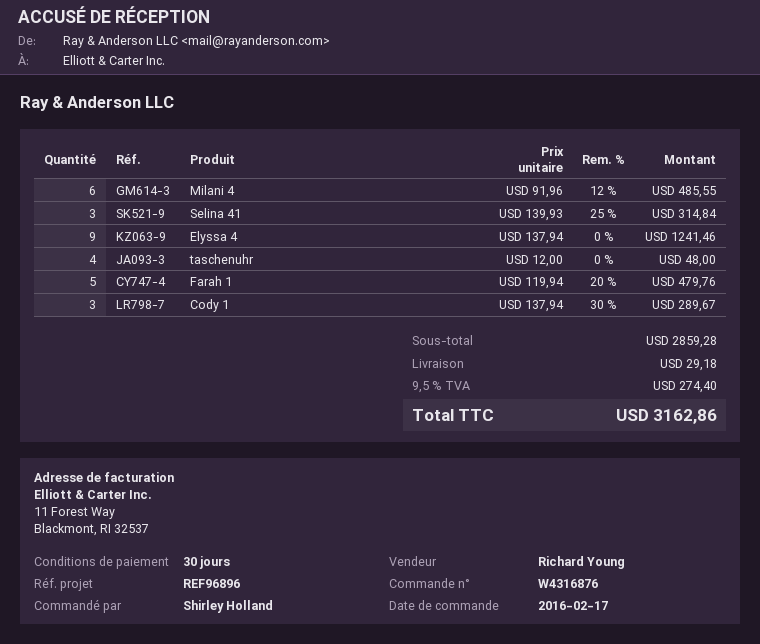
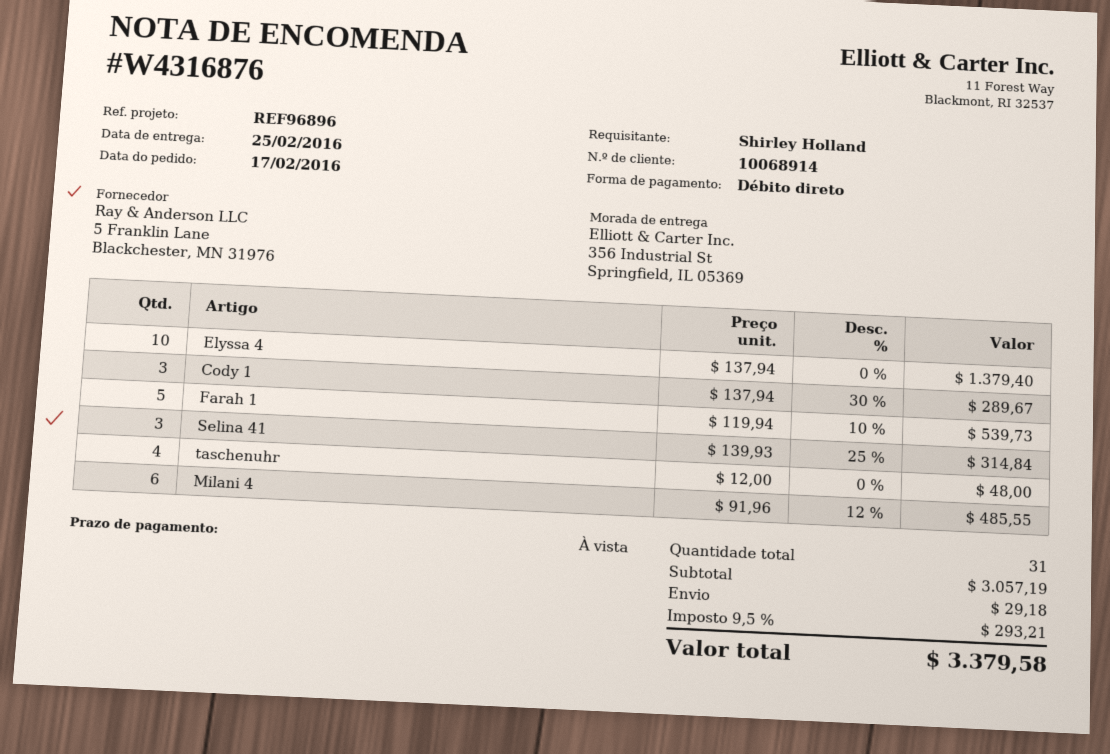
payment terms: 30 days -> on receipt
Elyssa 4: 9 x 137.94 = 1241.46 -> 10 x 137.94 = 1379.40
Farah 1: 5 x 119.94 - 20% = 479.76 -> 5 x 119.94 - 10% = 539.73
subtotal: 2859.28 -> 3057.19
tax: 9.5% = 274.40 -> 9.5% = 293.21
total: 3162.86 -> 3379.58

